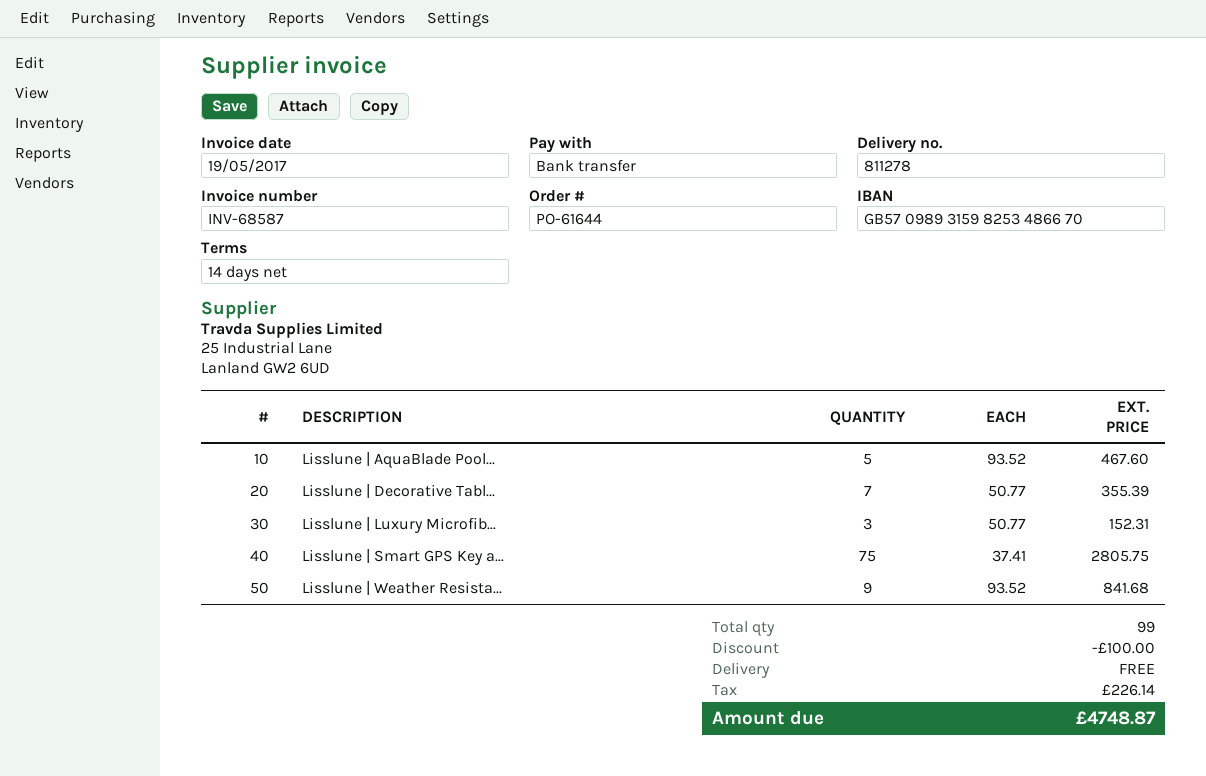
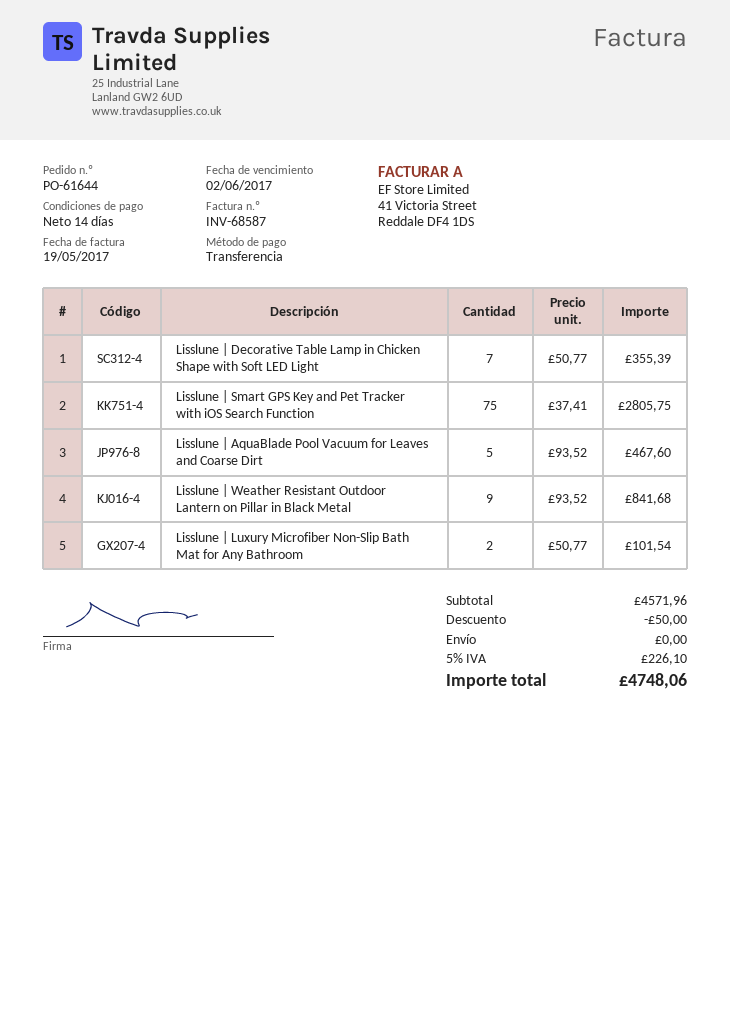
Lisslune | Luxury Microfib...: 3 x 50.77 = 152.31 -> 2 x 50.77 = 101.54
discount: 100.00 -> 50.00
tax: 226.14 -> 226.10
total: 4748.87 -> 4748.06

